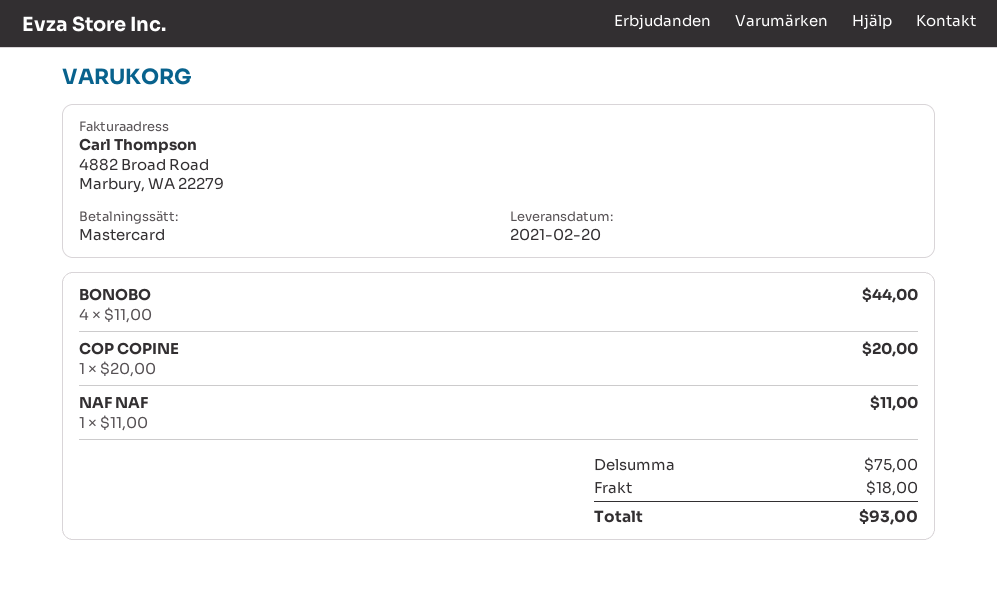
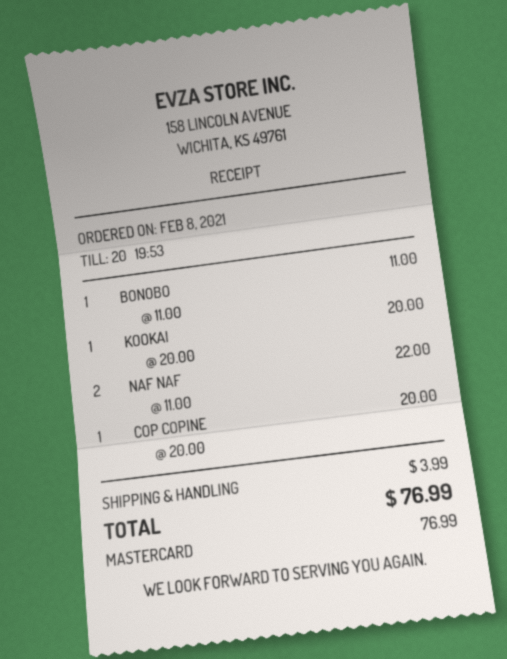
BONOBO: 4 x 11.00 = 44.00 -> 1 x 11.00 = 11.00
NAF NAF: 1 x 11.00 = 11.00 -> 2 x 11.00 = 22.00
KOOKAI: none -> 1 x 20.00 = 20.00
shipping: 18.00 -> 3.99
total: 93.00 -> 76.99

